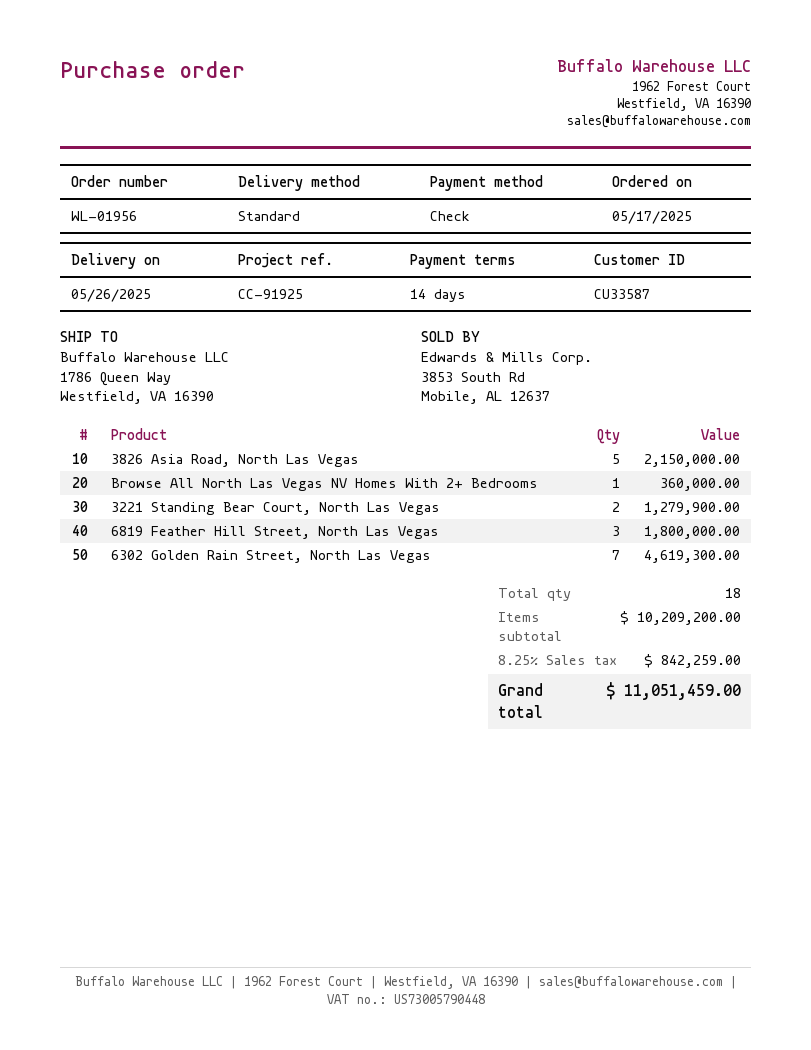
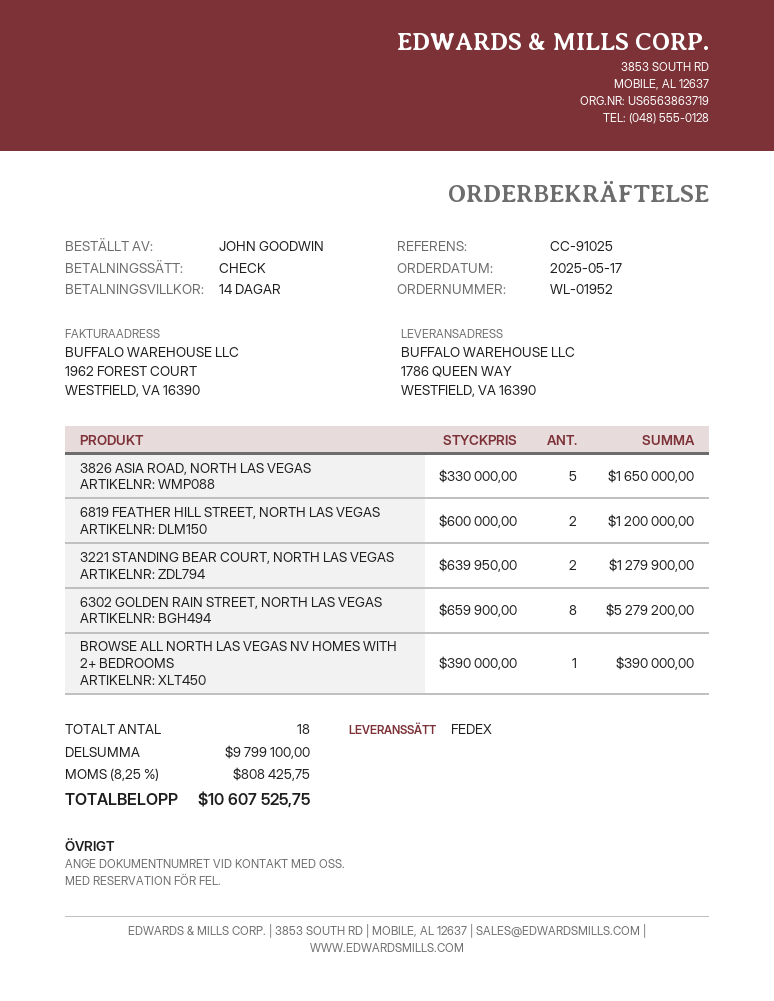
order number: WL-01956 -> WL-01952
reference: CC-91925 -> CC-91025
shipping method: standard -> FedEx
3826 Asia Road, North Las Vegas: 5 for 2150000.00 -> 5 for 1650000.00
Browse All North Las Vegas NV Homes With 2+ Bedrooms: 1 for 360000.00 -> 1 for 390000.00
6819 Feather Hill Street, North Las Vegas: 3 for 1800000.00 -> 2 for 1200000.00
6302 Golden Rain Street, North Las Vegas: 7 for 4619300.00 -> 8 for 5279200.00
subtotal: 10209200.00 -> 9799100.00
tax: 8.25% = 842259.00 -> 8.25% = 808425.75
total: 11051459.00 -> 10607525.75

